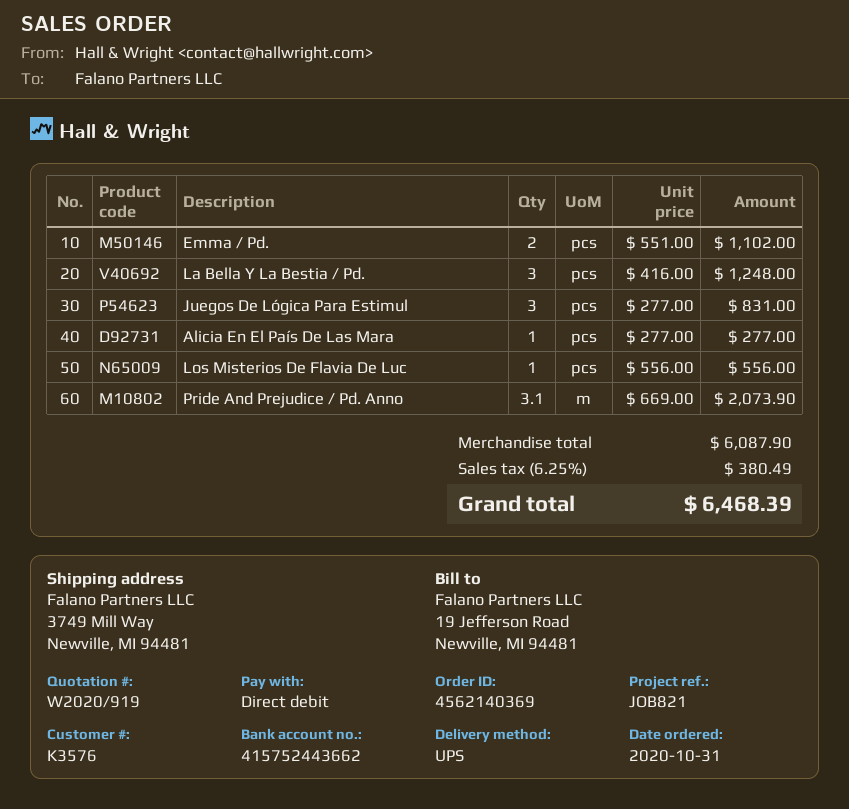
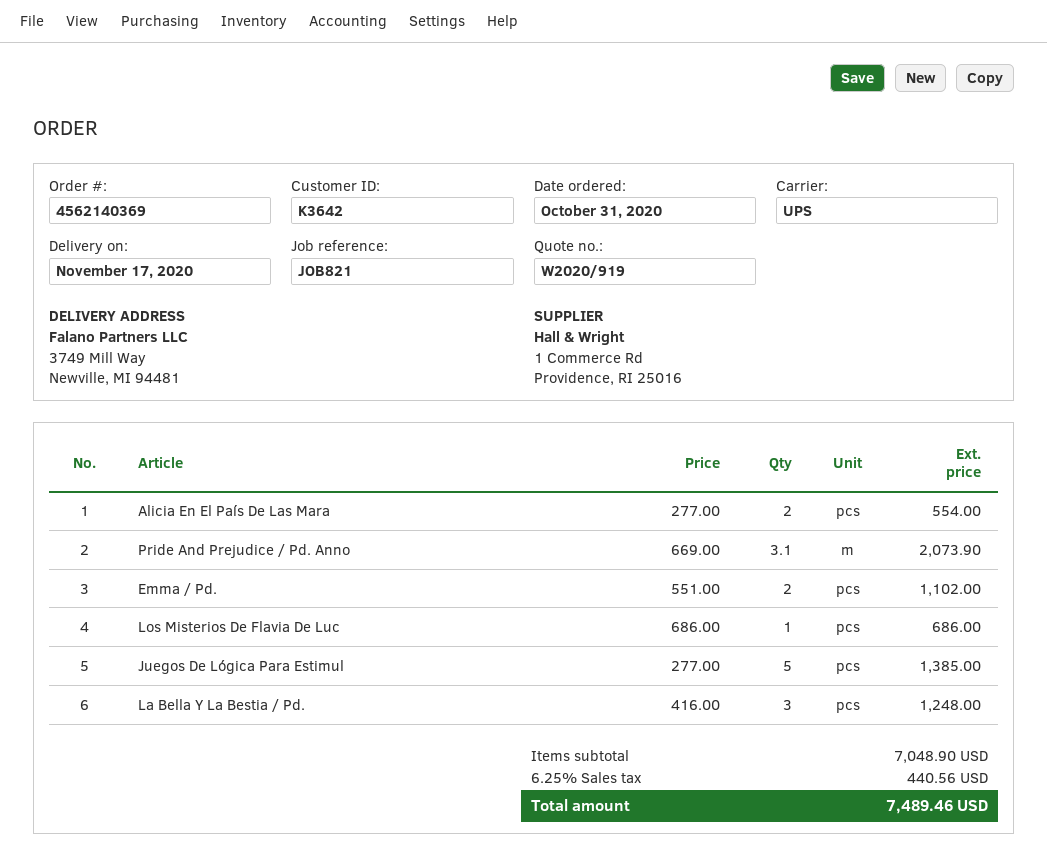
customer number: K3576 -> K3642
Juegos De Lógica Para Estimul: 3 x 277.00 = 831.00 -> 5 x 277.00 = 1385.00
Alicia En El País De Las Mara: 1 x 277.00 = 277.00 -> 2 x 277.00 = 554.00
Los Misterios De Flavia De Luc: 1 x 556.00 = 556.00 -> 1 x 686.00 = 686.00
subtotal: 6087.90 -> 7048.90
tax: 6.25% = 380.49 -> 6.25% = 440.56
total: 6468.39 -> 7489.46

